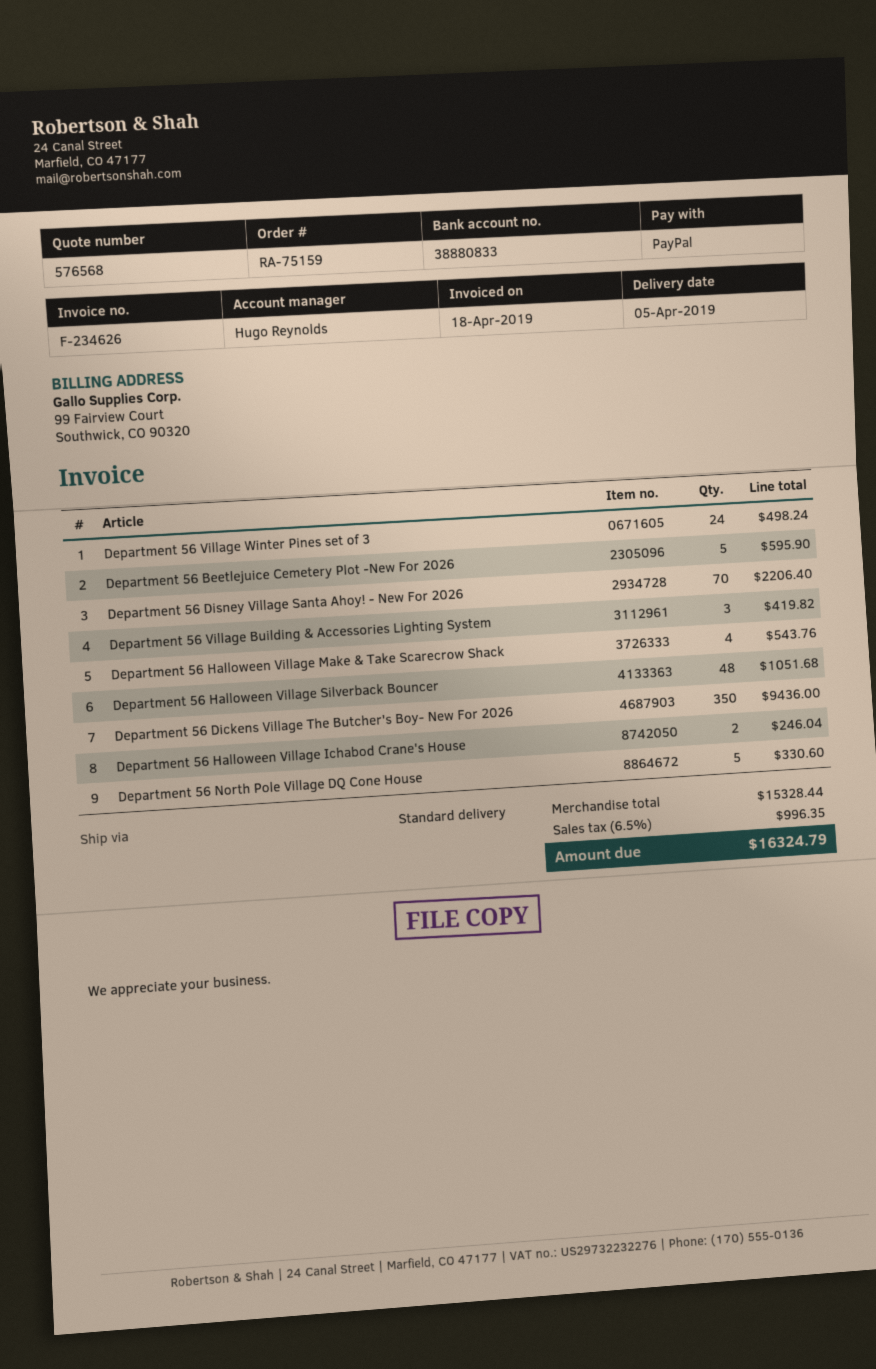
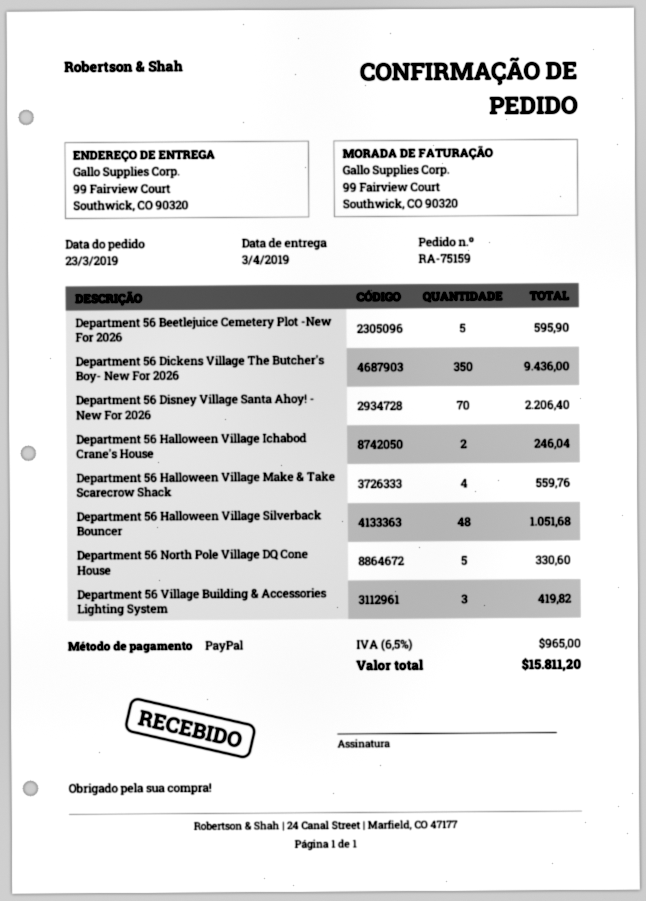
delivery date: 2019-04-05 -> 2019-04-03
Department 56 Village Winter Pines set of 3: 24 for 498.24 -> none
Department 56 Halloween Village Make & Take Scarecrow Shack: 4 for 543.76 -> 4 for 559.76
tax: 6.5% = 996.35 -> 6.5% = 965.00
total: 16324.79 -> 15811.20

